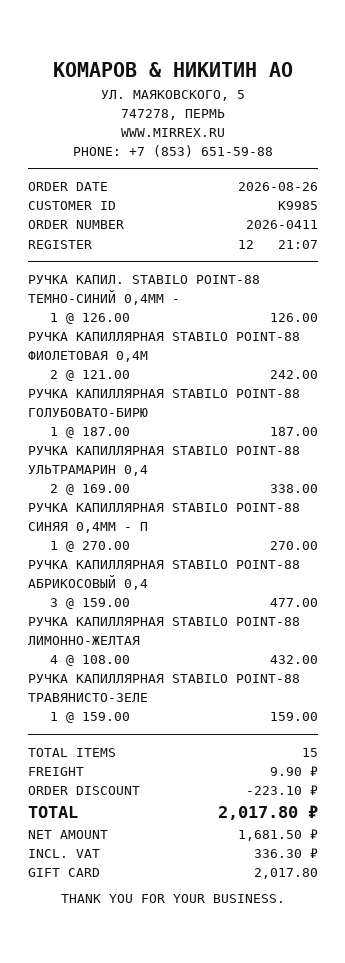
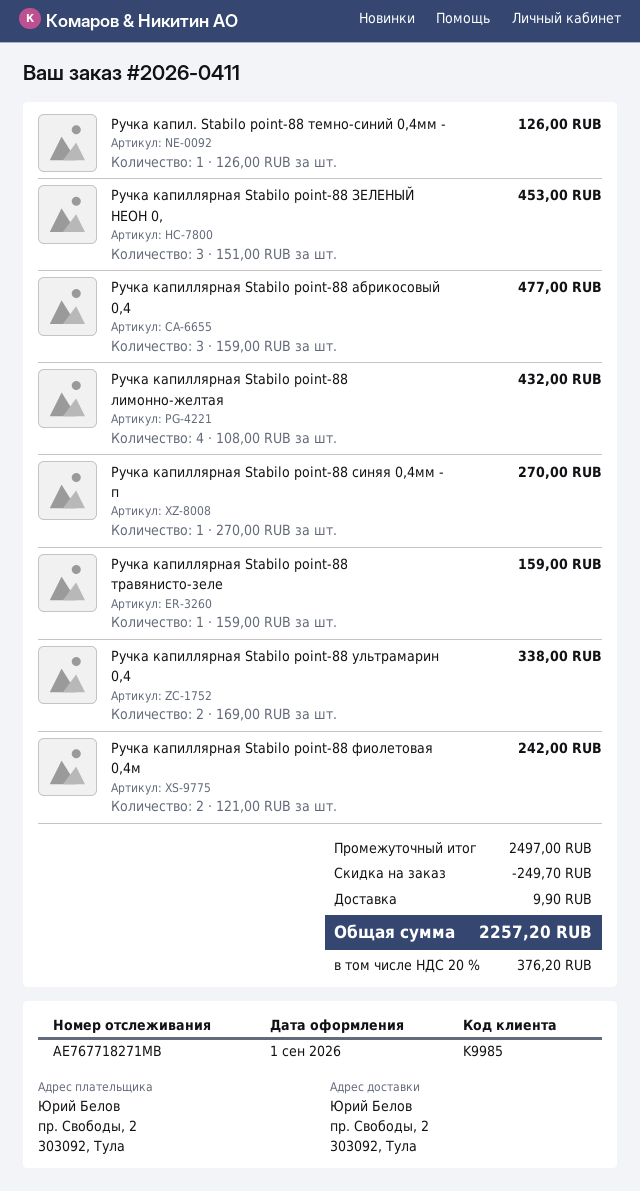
order date: 2026-08-26 -> 2026-09-01
РУЧКА КАПИЛЛЯРНАЯ STABILO POINT-88 ГОЛУБОВАТО-БИРЮ: 1 x 187.00 = 187.00 -> none
Ручка капиллярная Stabilo point-88 ЗЕЛЕНЫЙ НЕОН 0,: none -> 3 x 151.00 = 453.00
discount: 223.10 -> 249.70
tax: 336.30 -> 376.20
total: 2017.80 -> 2257.20

